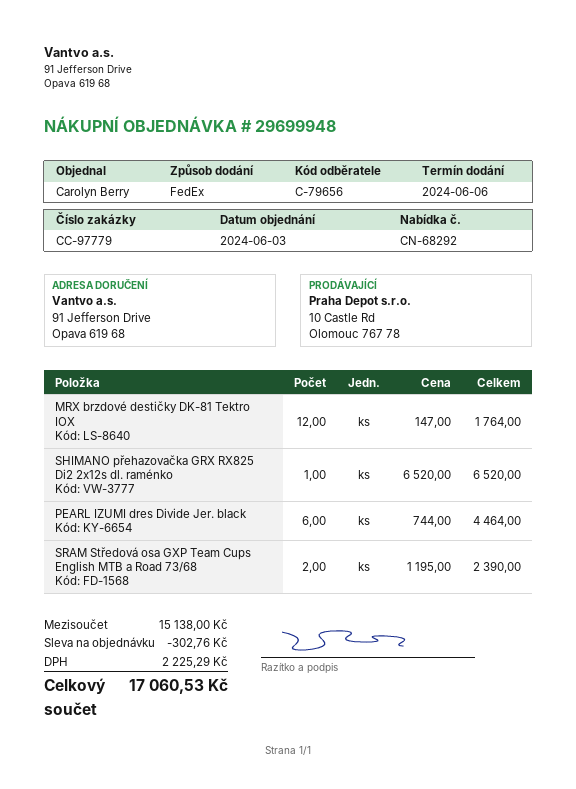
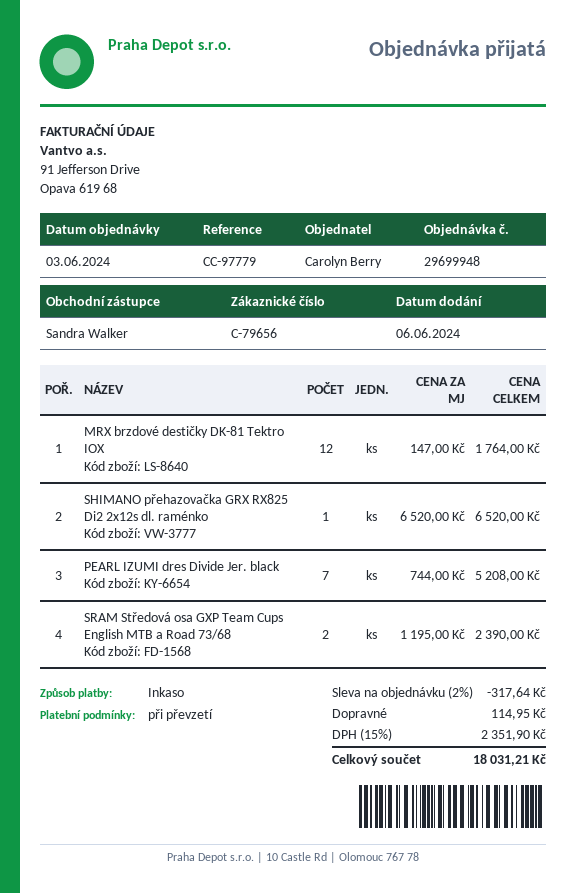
PEARL IZUMI dres Divide Jer. black: 6 x 744.00 = 4464.00 -> 7 x 744.00 = 5208.00
discount: 302.76 -> 317.64
shipping: none -> 114.95
tax: 2225.29 -> 2351.90
total: 17060.53 -> 18031.21

